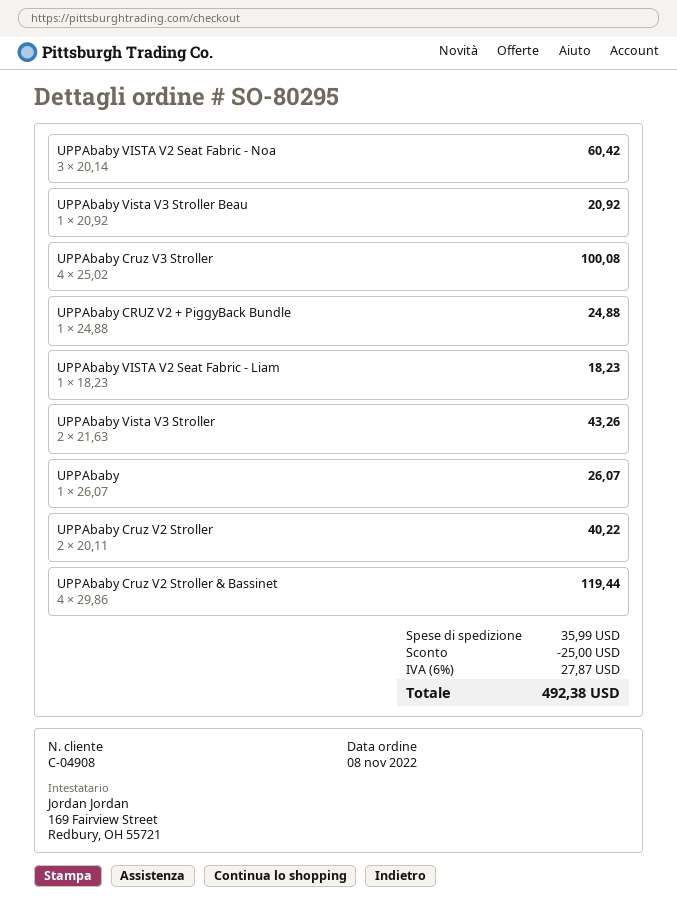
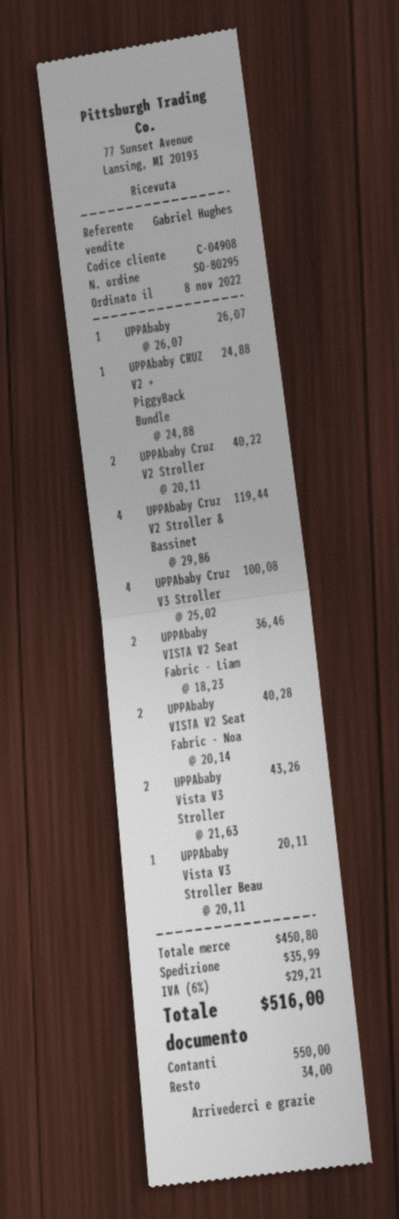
UPPAbaby VISTA V2 Seat Fabric - Noa: 3 x 20.14 = 60.42 -> 2 x 20.14 = 40.28
UPPAbaby Vista V3 Stroller Beau: 1 x 20.92 = 20.92 -> 1 x 20.11 = 20.11
UPPAbaby VISTA V2 Seat Fabric - Liam: 1 x 18.23 = 18.23 -> 2 x 18.23 = 36.46
discount: 25.00 -> none
tax: 6% = 27.87 -> 6% = 29.21
total: 492.38 -> 516.00

